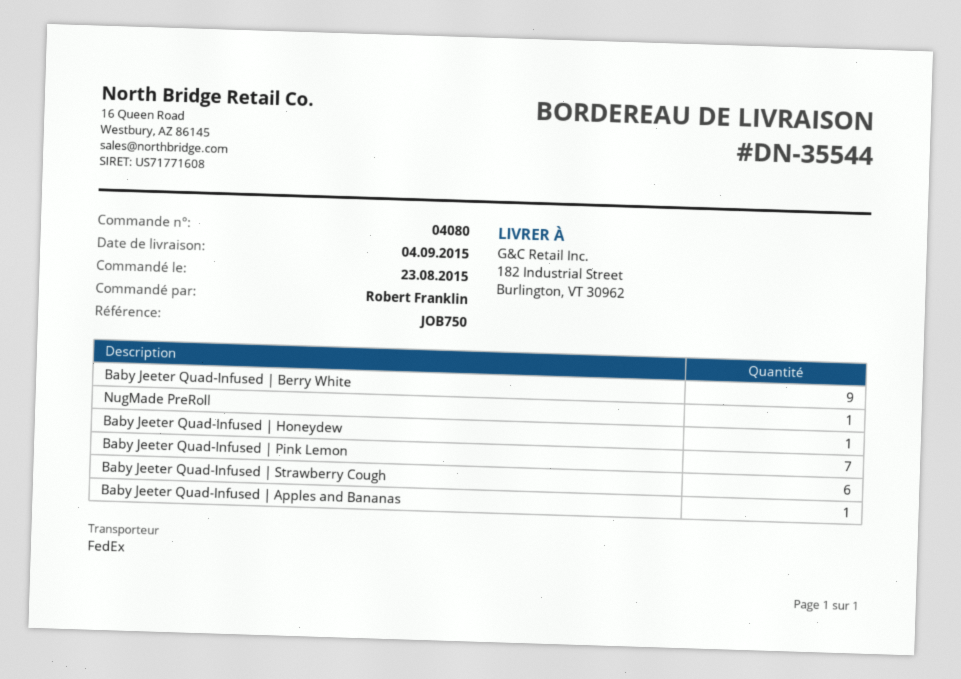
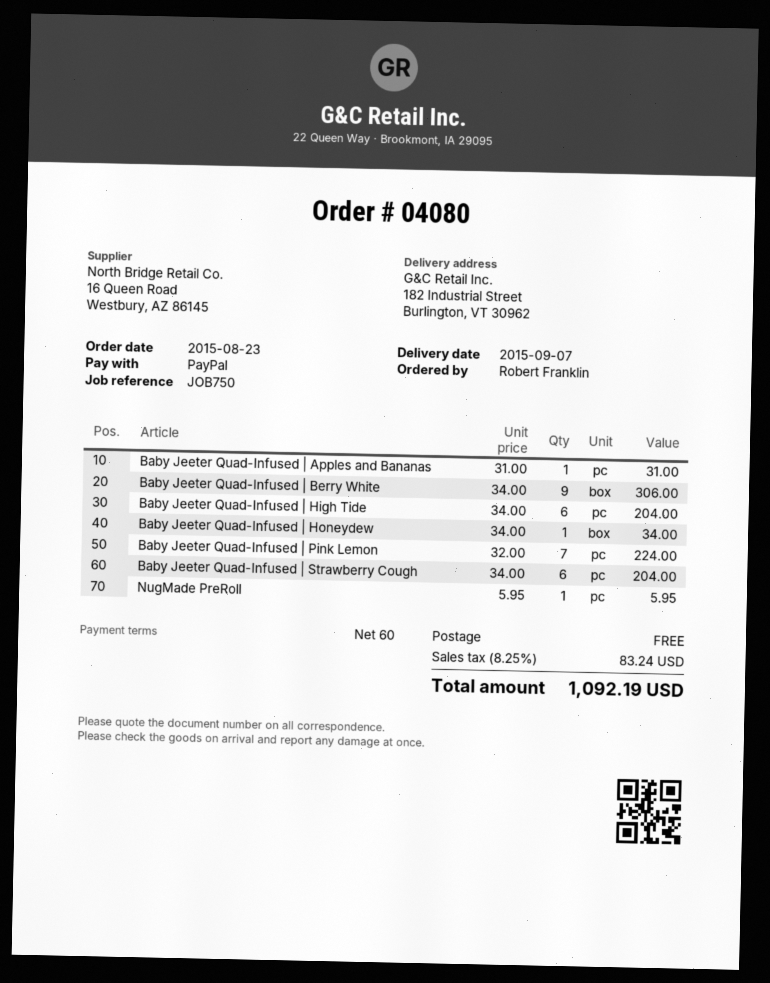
delivery date: 2015-09-04 -> 2015-09-07
Baby Jeeter Quad-Infused | High Tide: none -> 6

